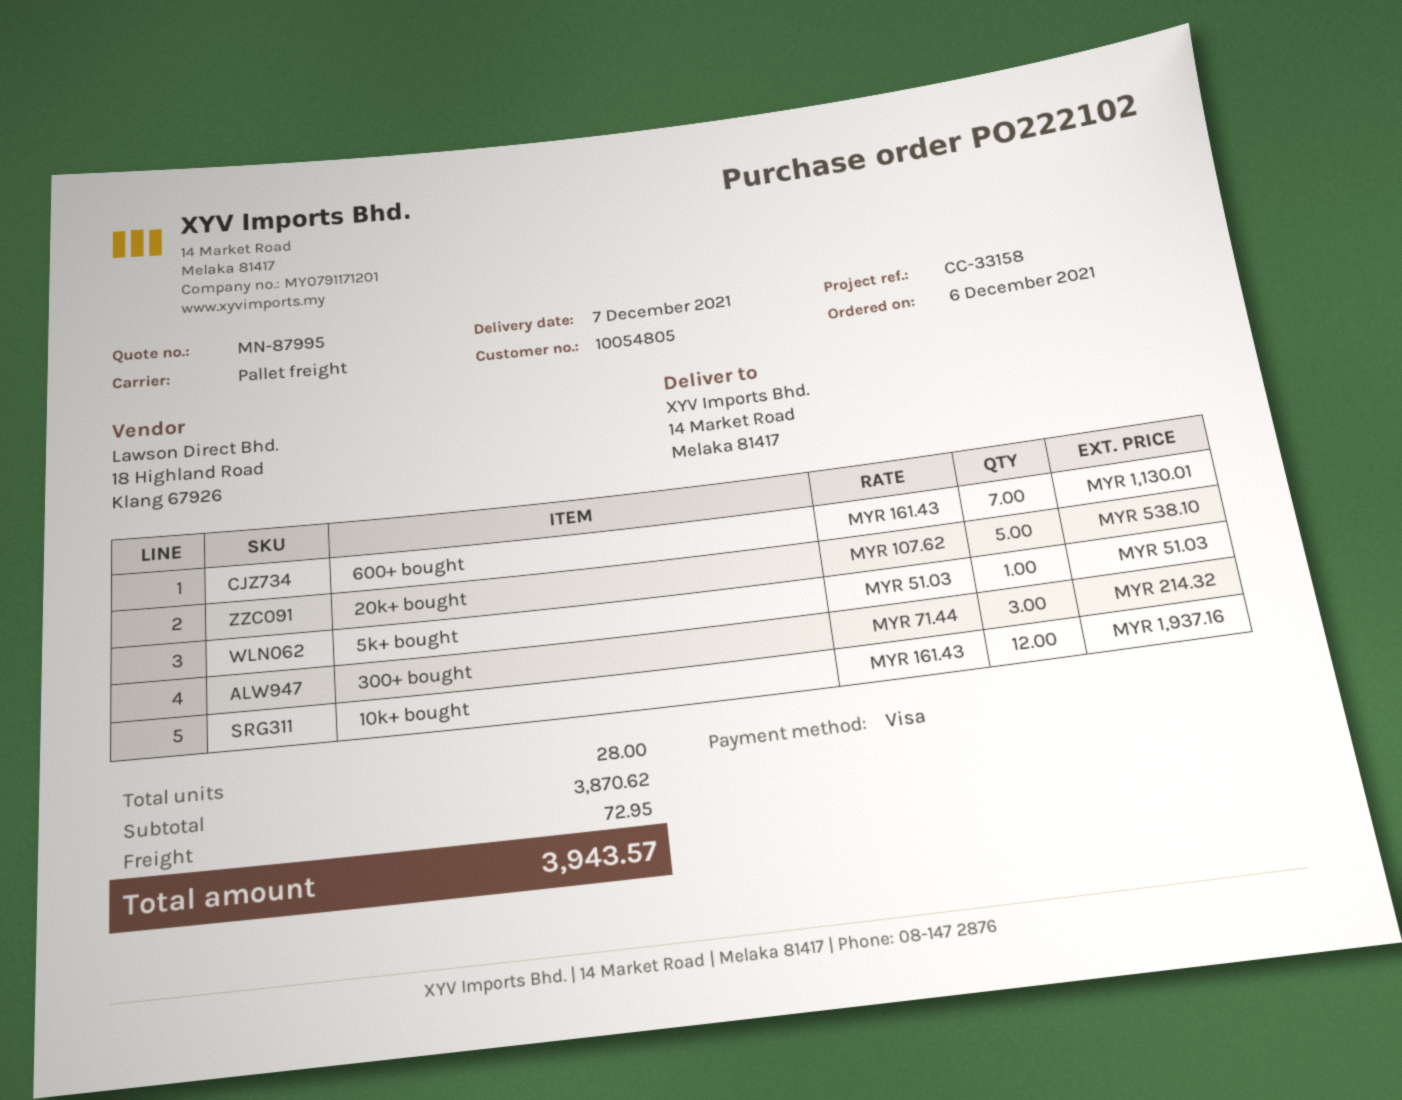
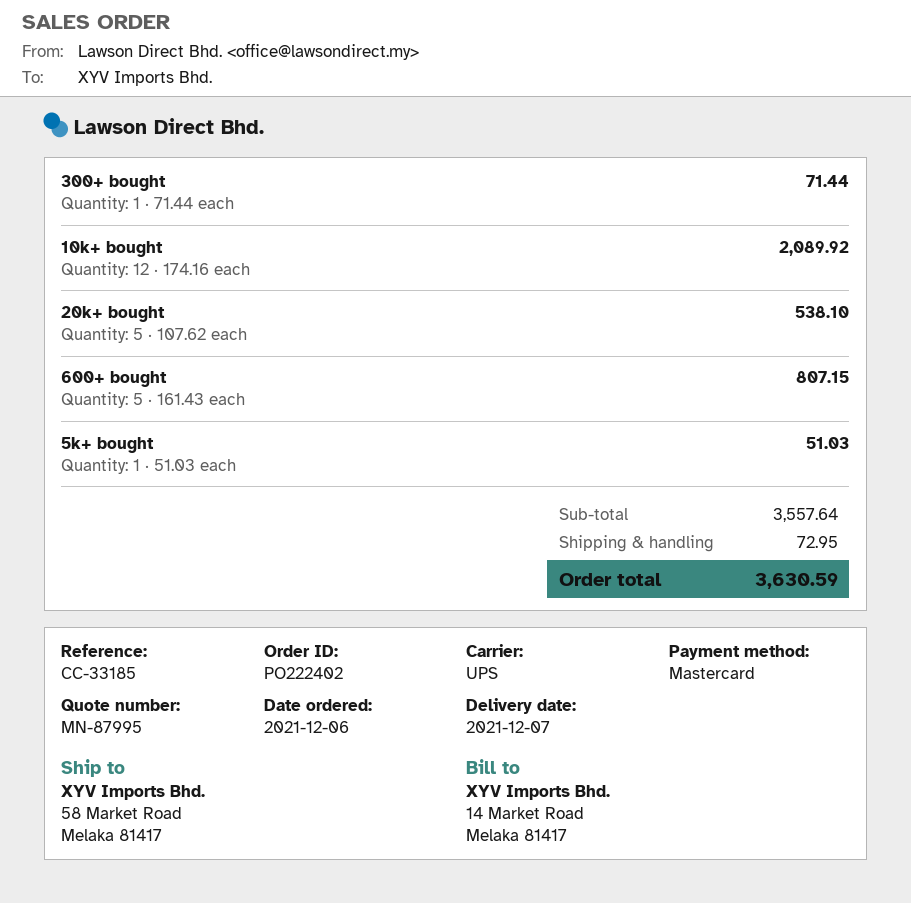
order number: PO222102 -> PO222402
reference: CC-33158 -> CC-33185
payment method: Visa -> Mastercard
shipping method: pallet freight -> UPS
ship to: 14 Market Road, Melaka 81417 -> 58 Market Road, Melaka 81417
600+ bought: 7 x 161.43 = 1130.01 -> 5 x 161.43 = 807.15
300+ bought: 3 x 71.44 = 214.32 -> 1 x 71.44 = 71.44
10k+ bought: 12 x 161.43 = 1937.16 -> 12 x 174.16 = 2089.92
subtotal: 3870.62 -> 3557.64
total: 3943.57 -> 3630.59

